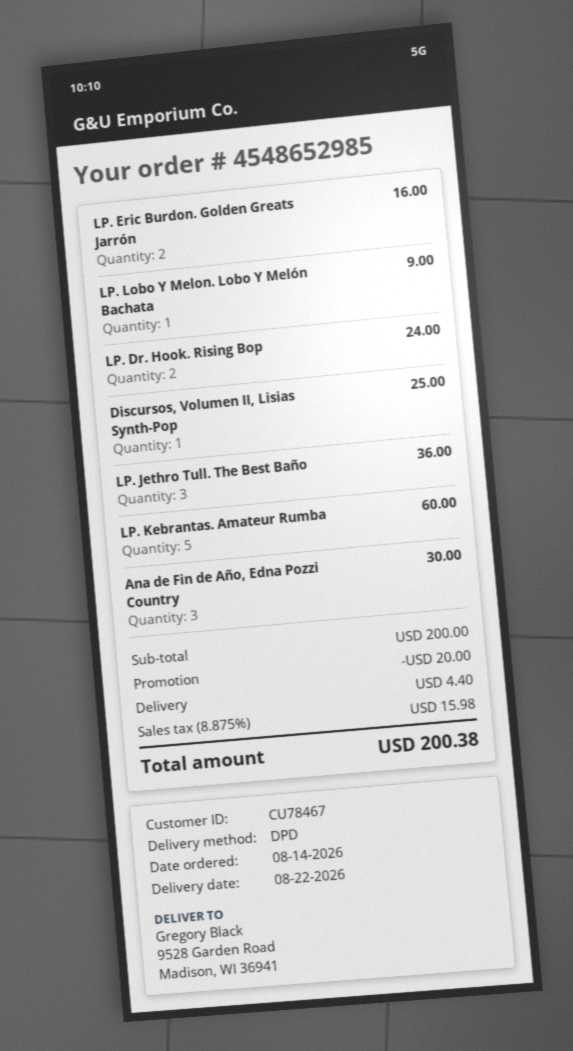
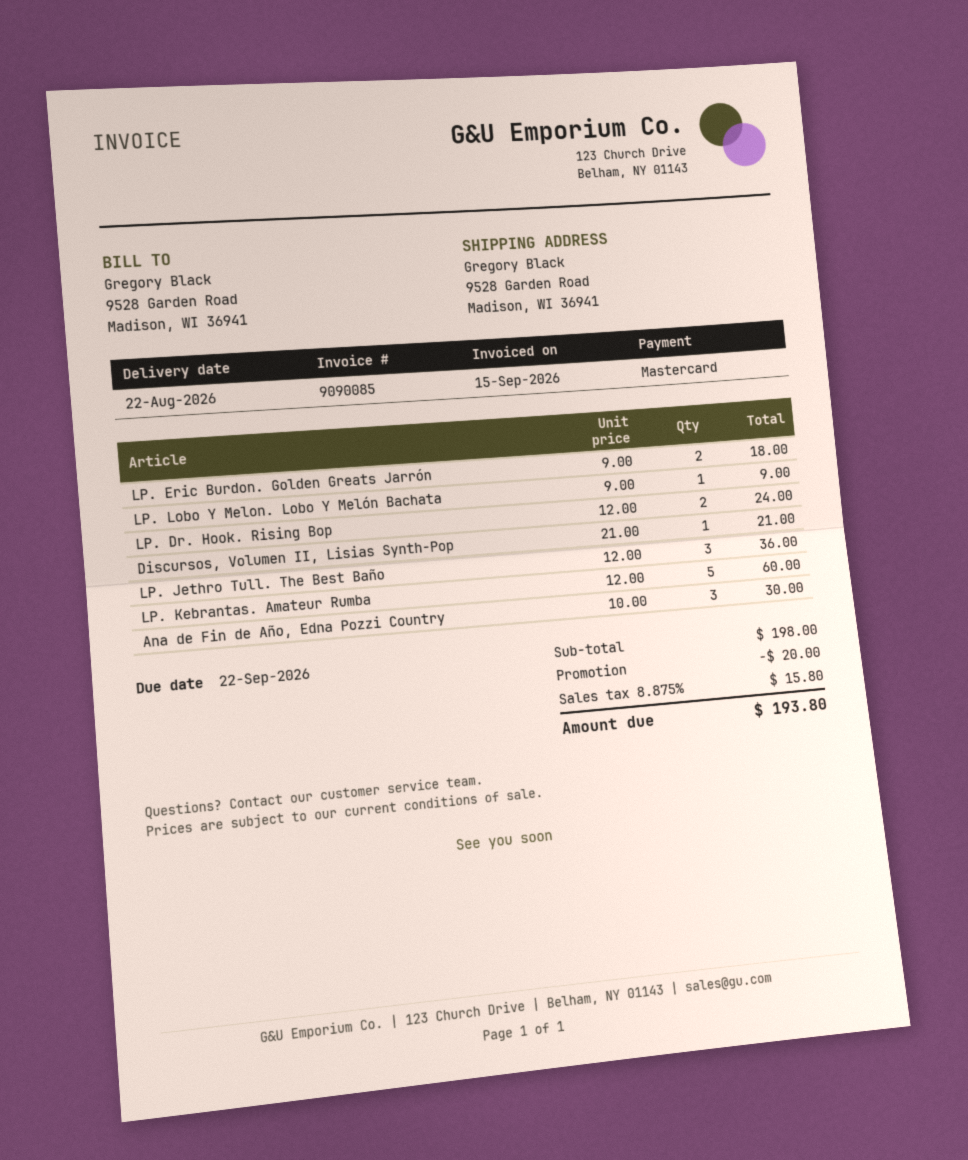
LP. Eric Burdon. Golden Greats Jarrón: 2 for 16.00 -> 2 for 18.00
Discursos, Volumen II, Lisias Synth-Pop: 1 for 25.00 -> 1 for 21.00
subtotal: 200.00 -> 198.00
shipping: 4.40 -> none
tax: 8.875% = 15.98 -> 8.875% = 15.80
total: 200.38 -> 193.80

